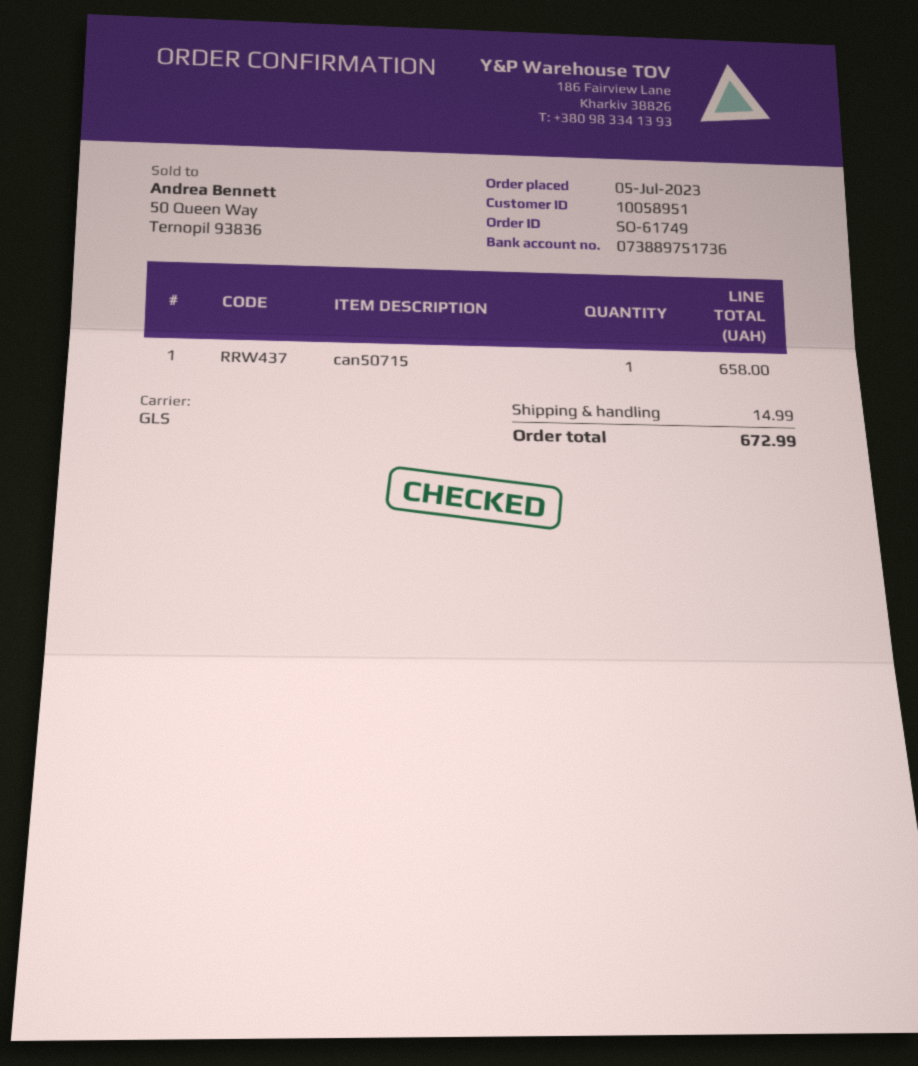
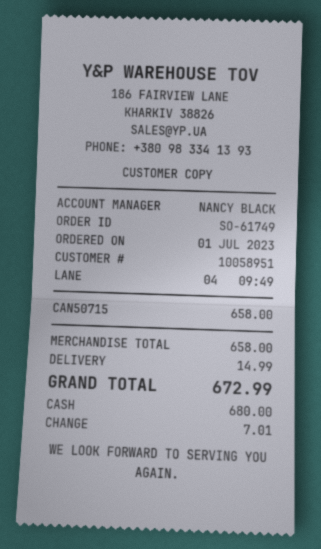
order date: 2023-07-05 -> 2023-07-01

